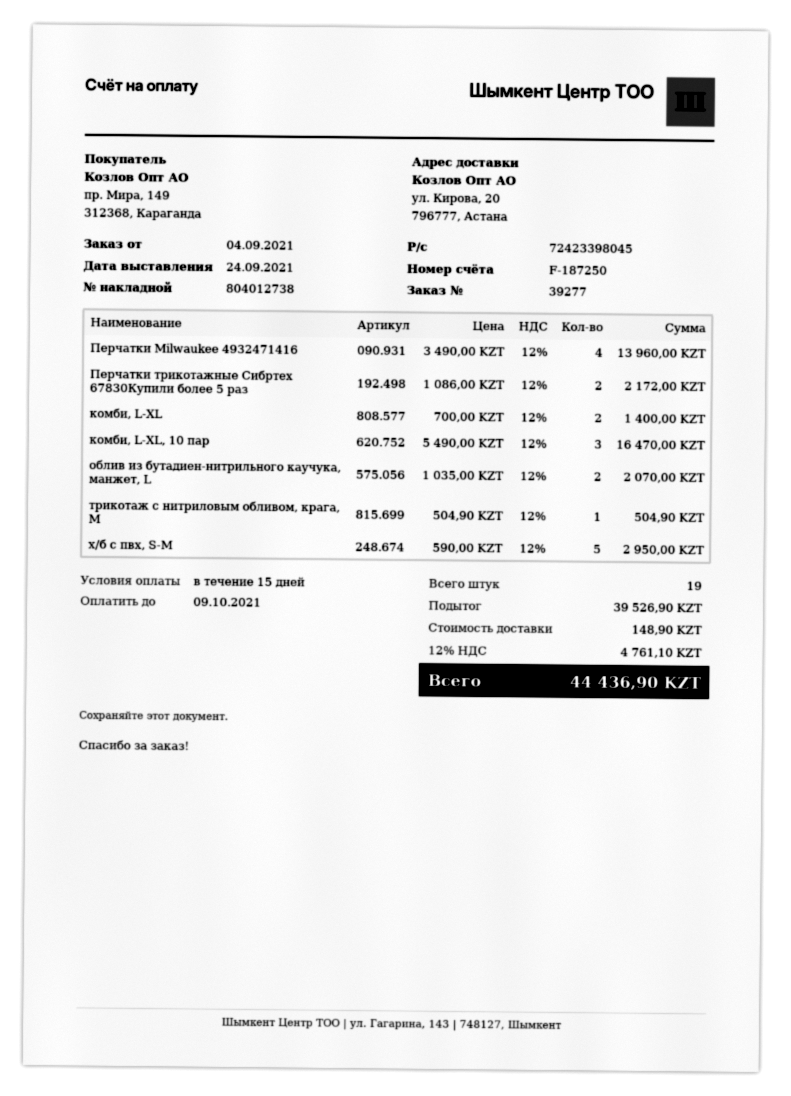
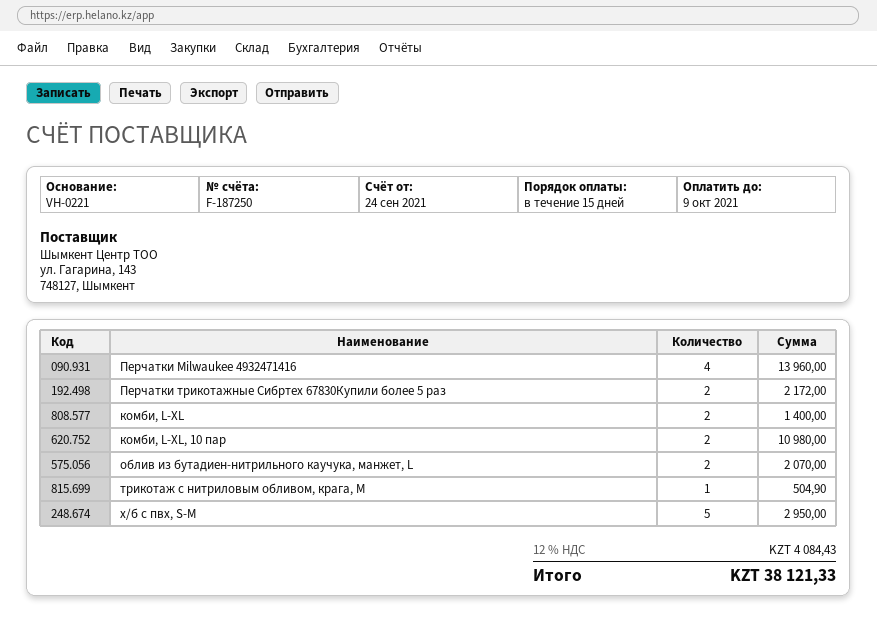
комби, L-XL, 10 пар: 3 for 16470.00 -> 2 for 10980.00
shipping: 148.90 -> none
tax: 12% = 4761.10 -> 12% = 4084.43
total: 44436.90 -> 38121.33

